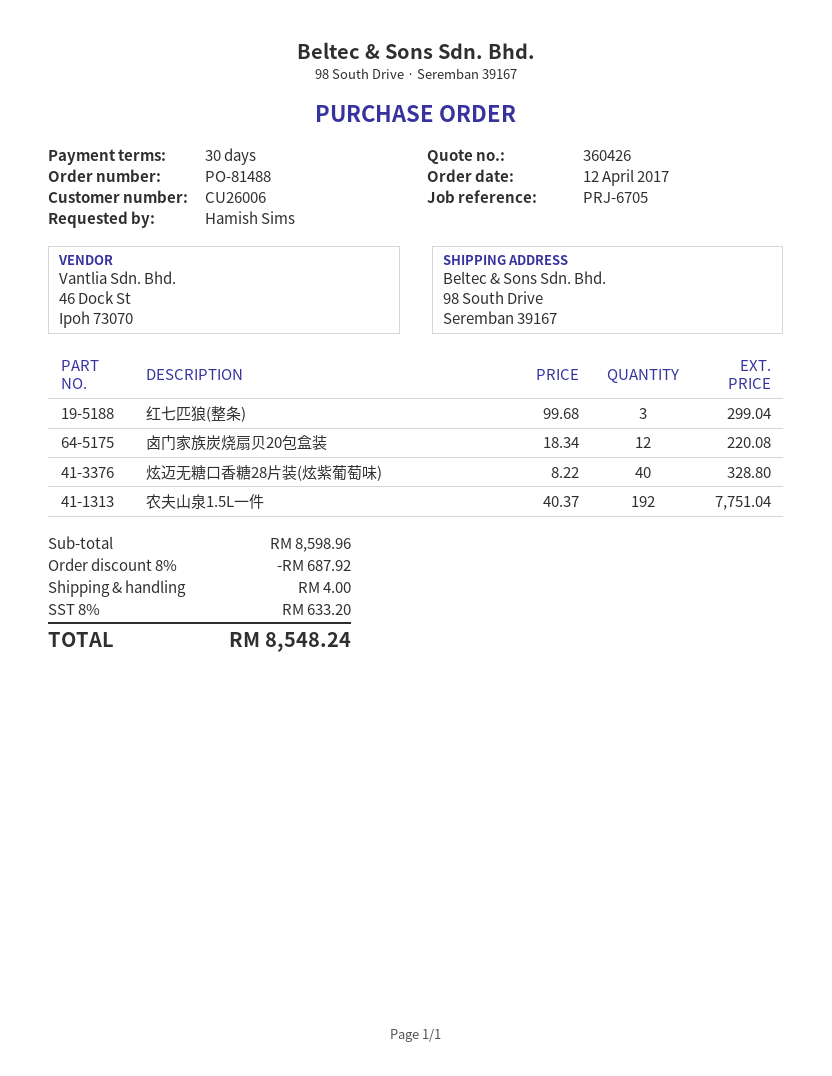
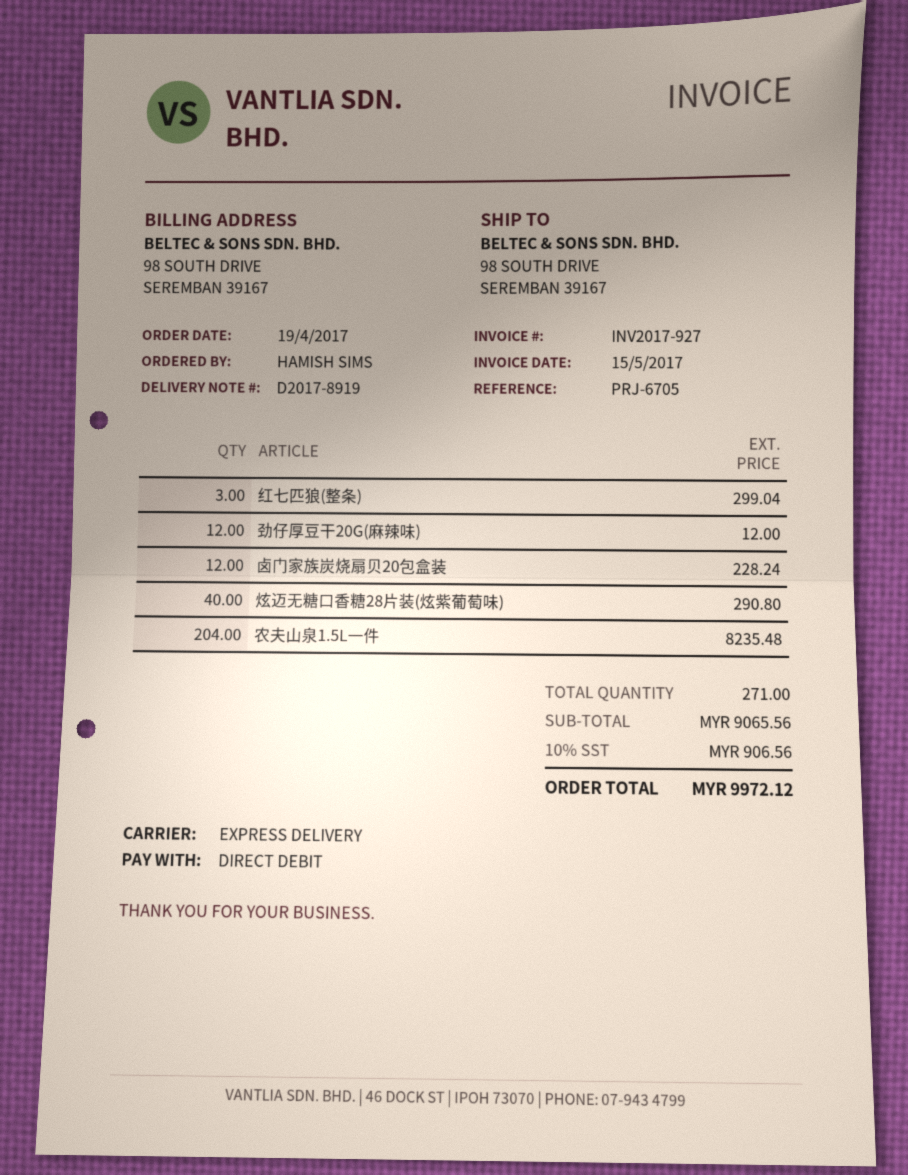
order date: 2017-04-12 -> 2017-04-19
卤门家族炭烧扇贝20包盒装: 12 for 220.08 -> 12 for 228.24
炫迈无糖口香糖28片装(炫紫葡萄味): 40 for 328.80 -> 40 for 290.80
农夫山泉1.5L一件: 192 for 7751.04 -> 204 for 8235.48
劲仔厚豆干20G(麻辣味): none -> 12 for 12.00
subtotal: 8598.96 -> 9065.56
discount: 8% = 687.92 -> none
shipping: 4.00 -> none
tax: 8% = 633.20 -> 10% = 906.56
total: 8548.24 -> 9972.12

